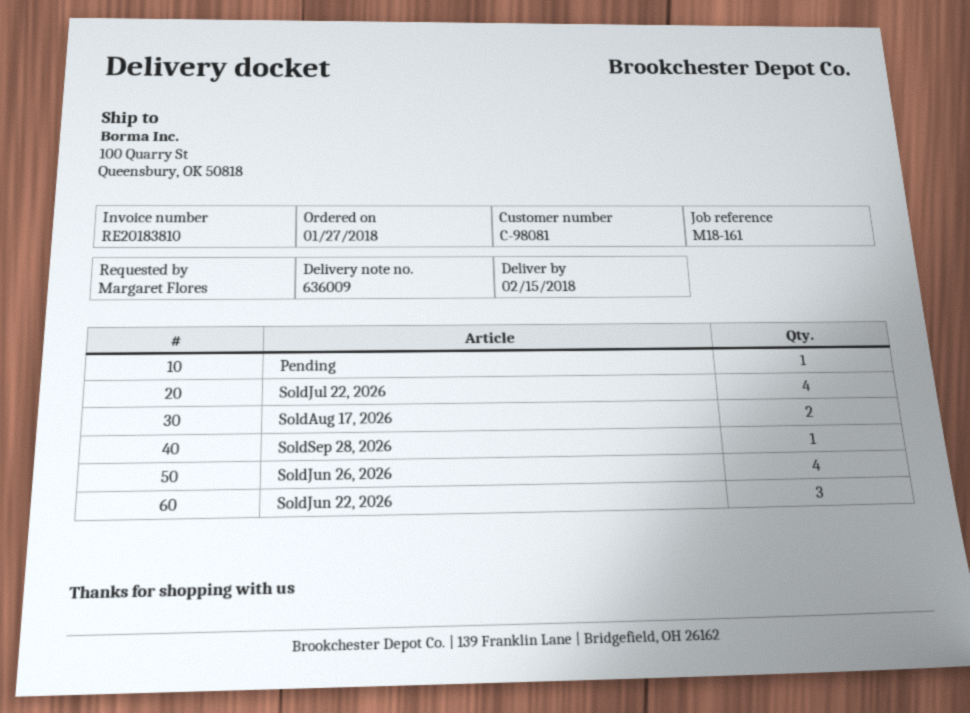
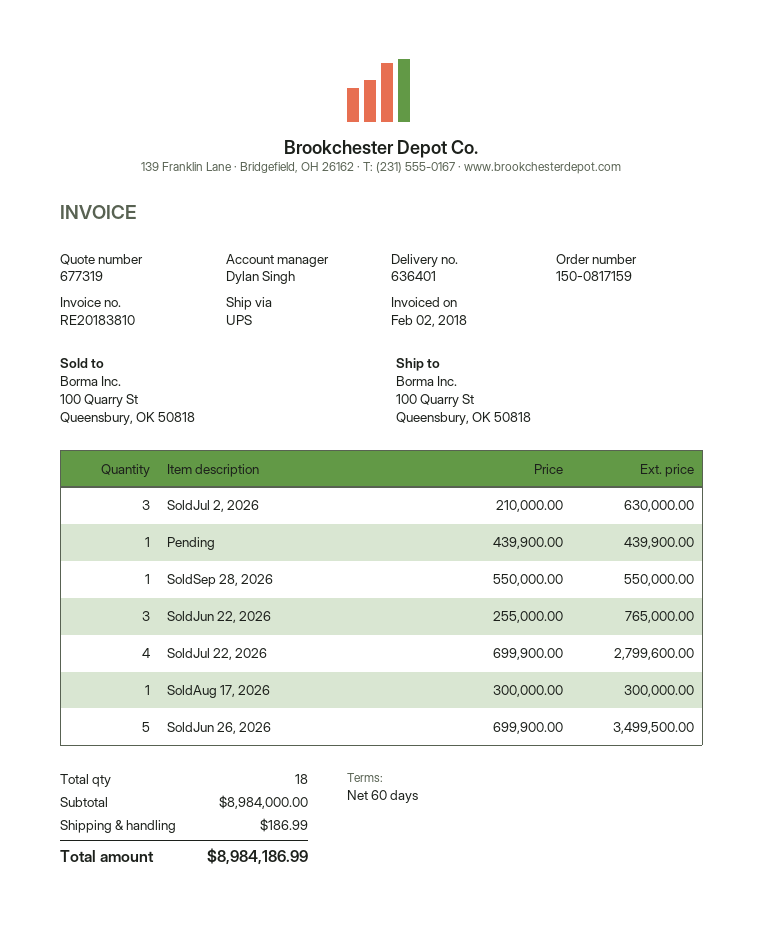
delivery note number: 636009 -> 636401
SoldAug 17, 2026: 2 -> 1
SoldJun 26, 2026: 4 -> 5
SoldJul 2, 2026: none -> 3

